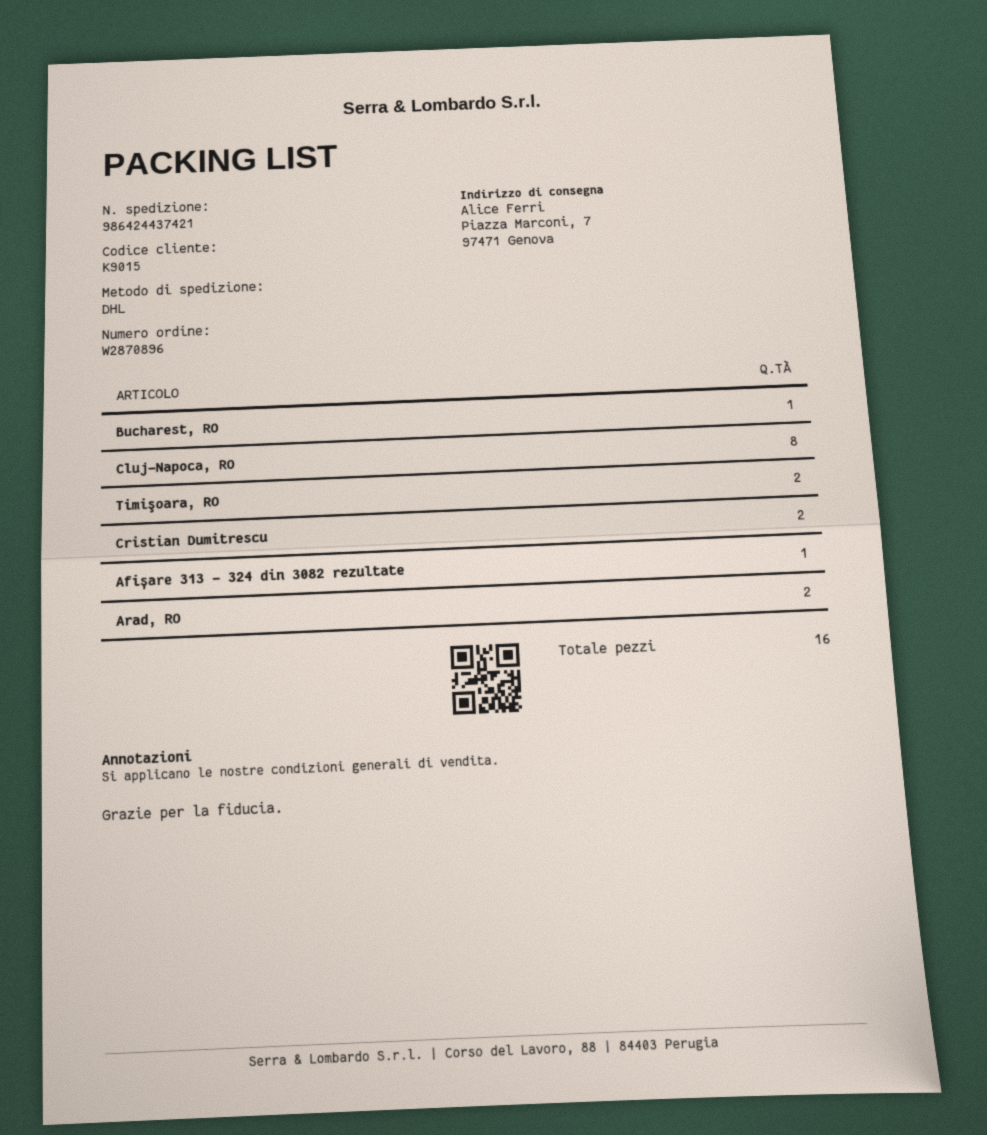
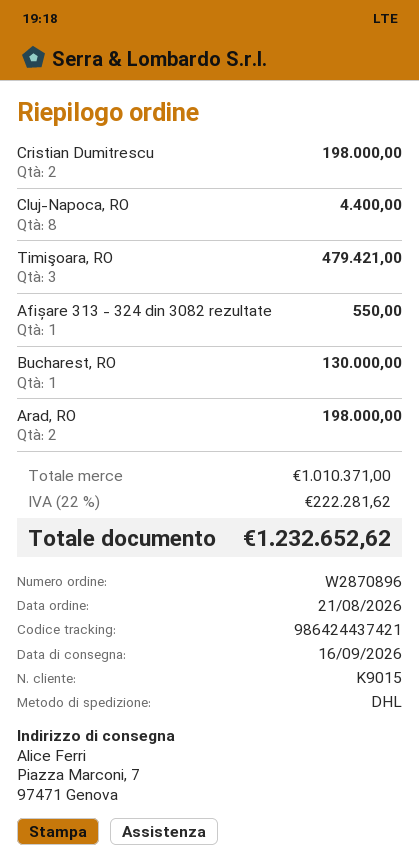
Timişoara, RO: 2 -> 3

